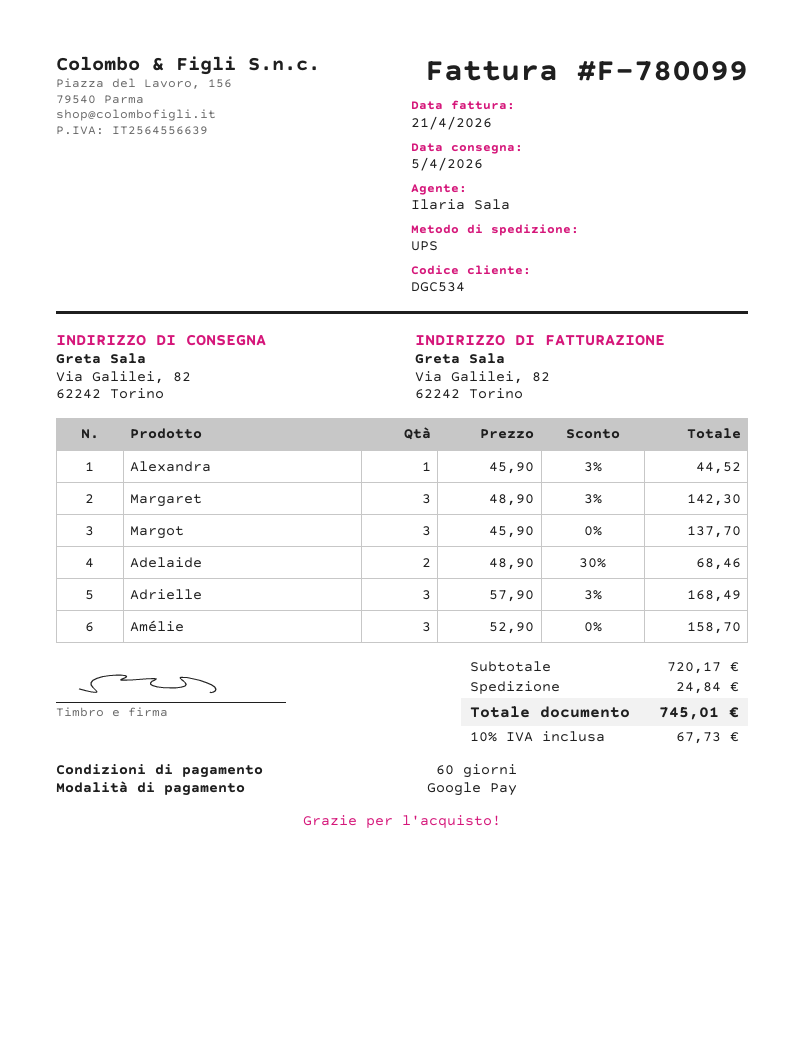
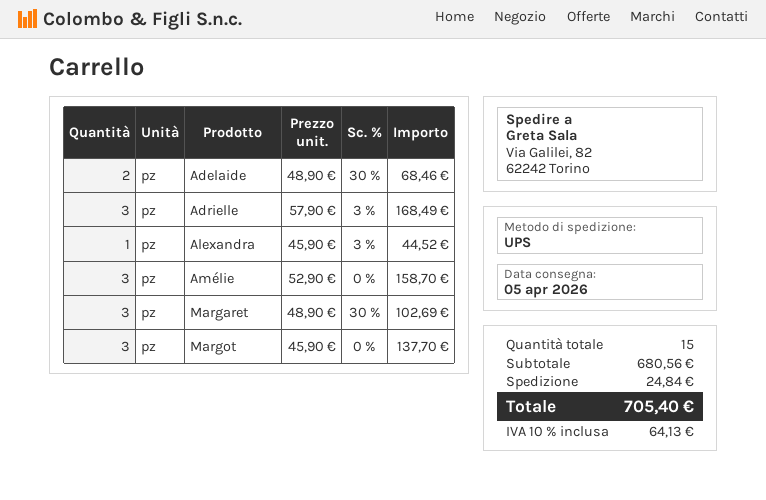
Margaret: 3 x 48.90 - 3% = 142.30 -> 3 x 48.90 - 30% = 102.69
subtotal: 720.17 -> 680.56
tax: 10% = 67.73 -> 10% = 64.13
total: 745.01 -> 705.40

